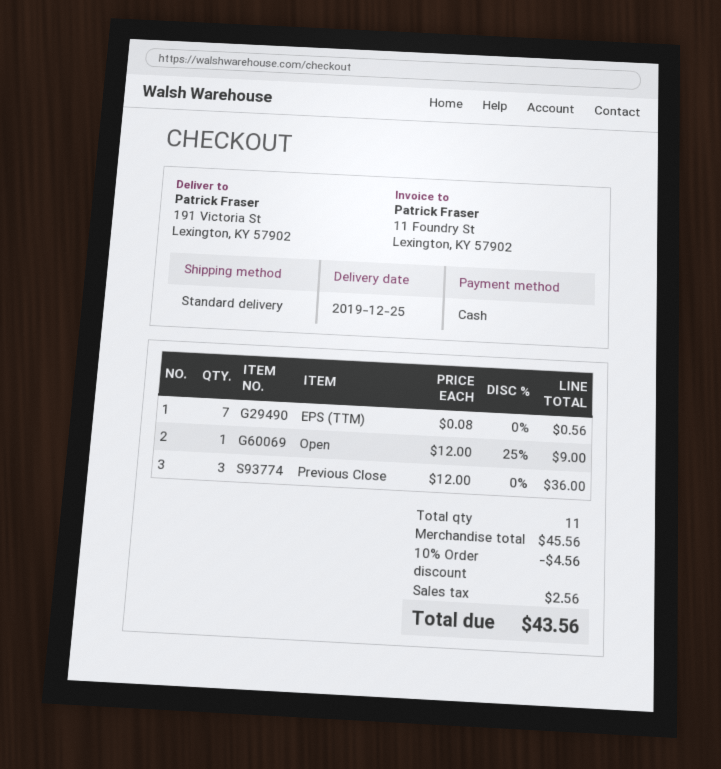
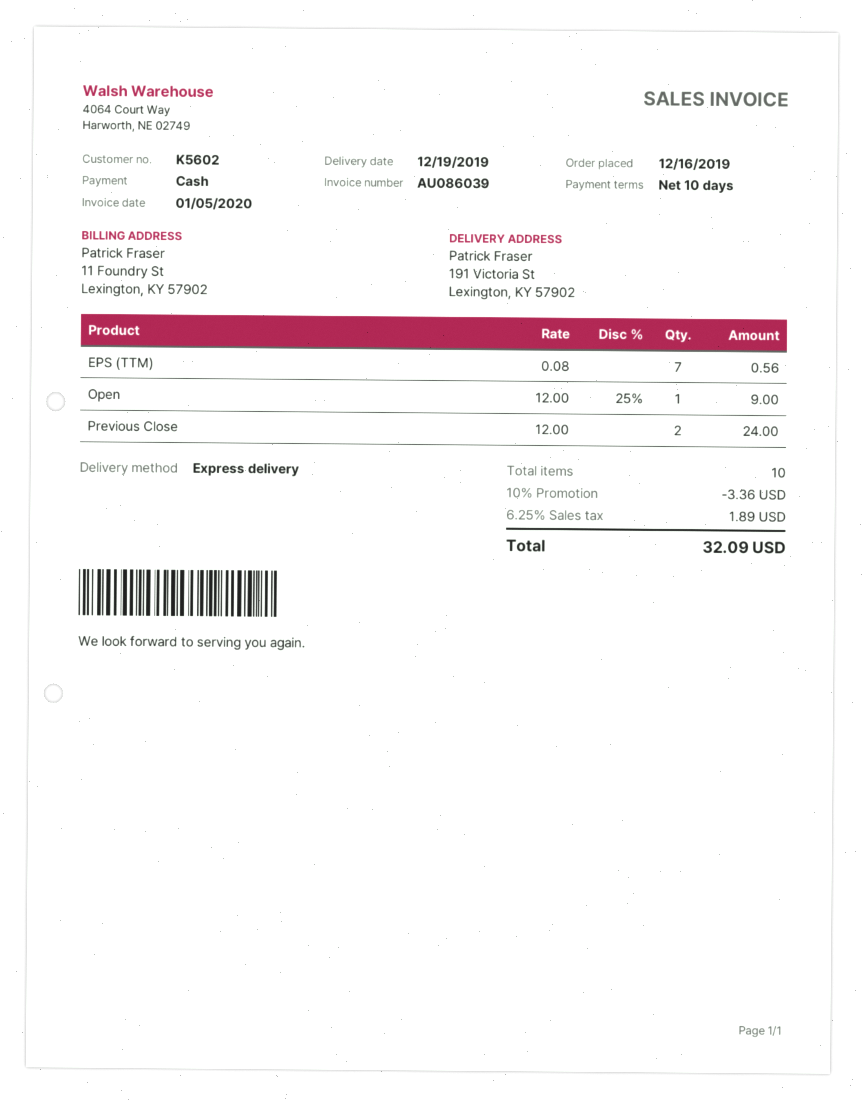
delivery date: 2019-12-25 -> 2019-12-19
shipping method: standard -> express
Previous Close: 3 x 12.00 = 36.00 -> 2 x 12.00 = 24.00
total quantity: 11 -> 10
discount: 10% = 4.56 -> 10% = 3.36
tax: 2.56 -> 1.89
total: 43.56 -> 32.09

